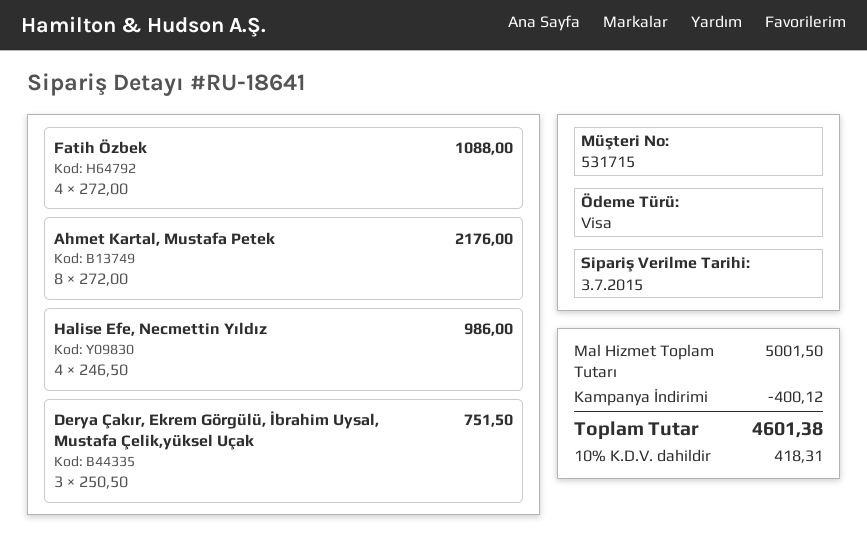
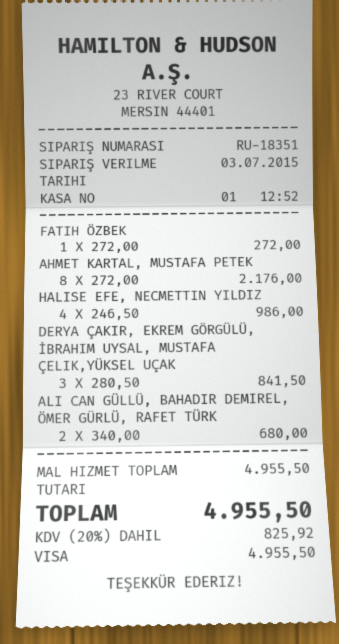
order number: RU-18641 -> RU-18351
Fatih Özbek: 4 x 272.00 = 1088.00 -> 1 x 272.00 = 272.00
Derya Çakır, Ekrem Görgülü, İbrahim Uysal, Mustafa Çelik,yüksel Uçak: 3 x 250.50 = 751.50 -> 3 x 280.50 = 841.50
ALI CAN GÜLLÜ, BAHADIR DEMIREL, ÖMER GÜRLÜ, RAFET TÜRK: none -> 2 x 340.00 = 680.00
subtotal: 5001.50 -> 4955.50
discount: 400.12 -> none
tax: 10% = 418.31 -> 20% = 825.92
total: 4601.38 -> 4955.50

